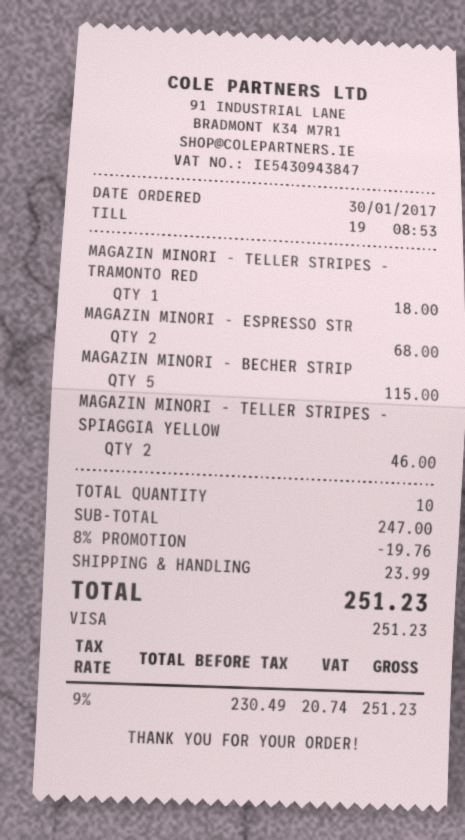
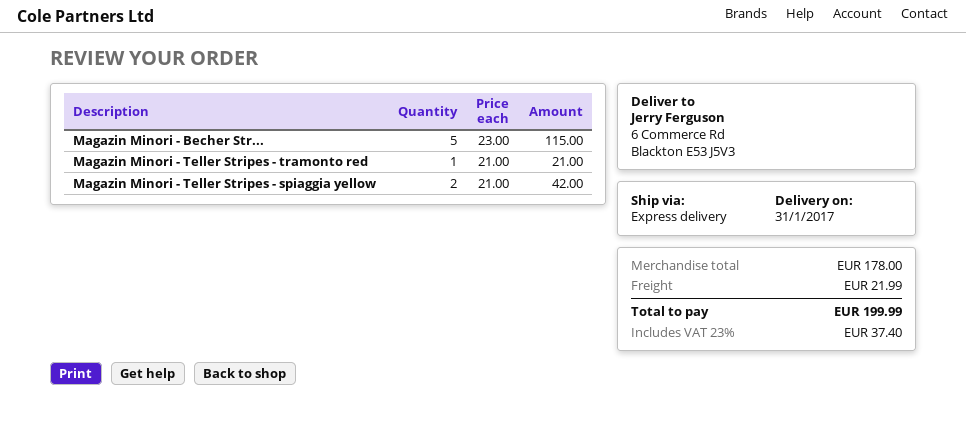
MAGAZIN MINORI - TELLER STRIPES - TRAMONTO RED: 1 for 18.00 -> 1 for 21.00
MAGAZIN MINORI - ESPRESSO STR: 2 for 68.00 -> none
MAGAZIN MINORI - TELLER STRIPES - SPIAGGIA YELLOW: 2 for 46.00 -> 2 for 42.00
subtotal: 247.00 -> 178.00
discount: 8% = 19.76 -> none
shipping: 23.99 -> 21.99
tax: 9% = 20.74 -> 23% = 37.40
total: 251.23 -> 199.99

